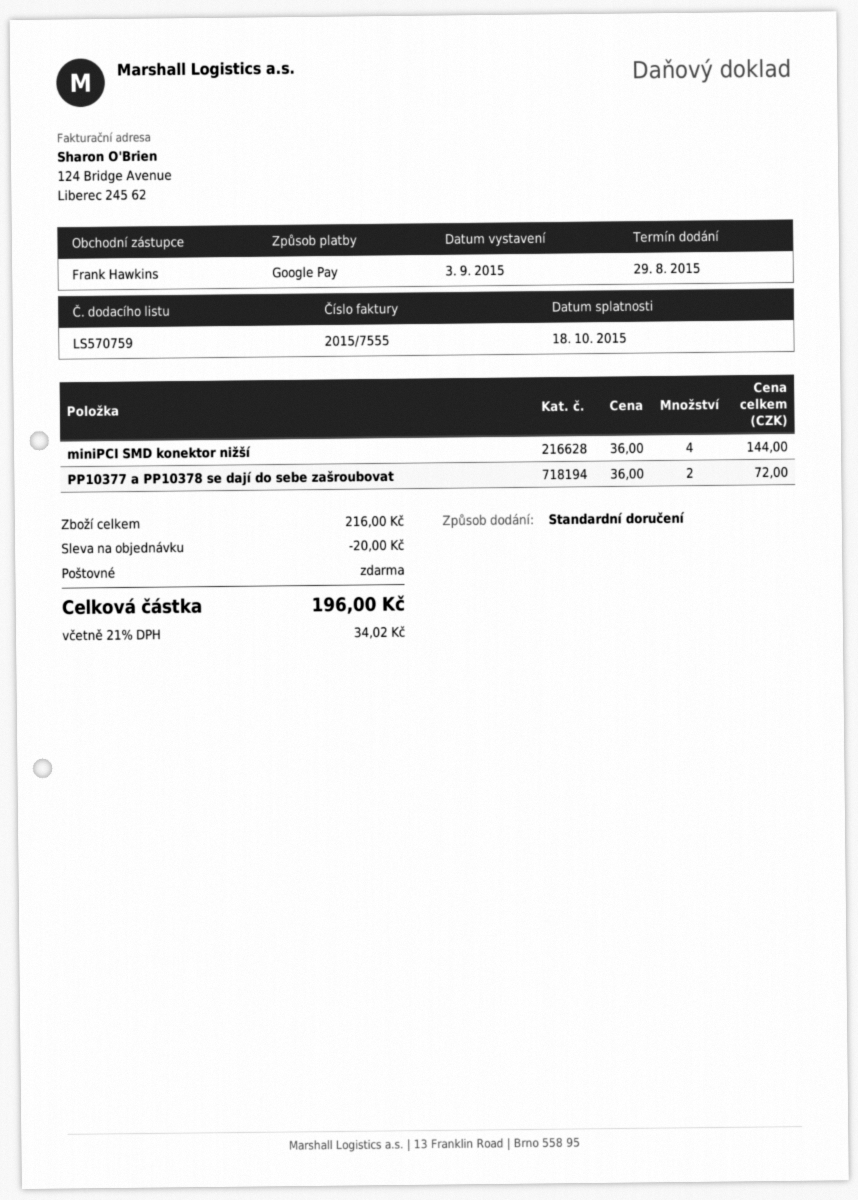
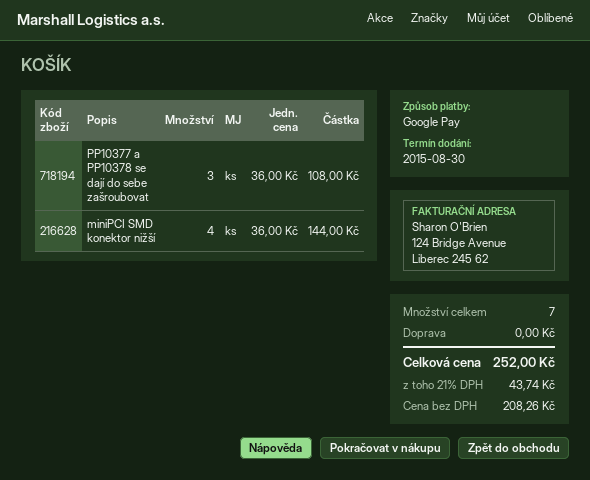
delivery date: 2015-08-29 -> 2015-08-30
PP10377 a PP10378 se dají do sebe zašroubovat: 2 x 36.00 = 72.00 -> 3 x 36.00 = 108.00
discount: 20.00 -> none
tax: 21% = 34.02 -> 21% = 43.74
total: 196.00 -> 252.00

